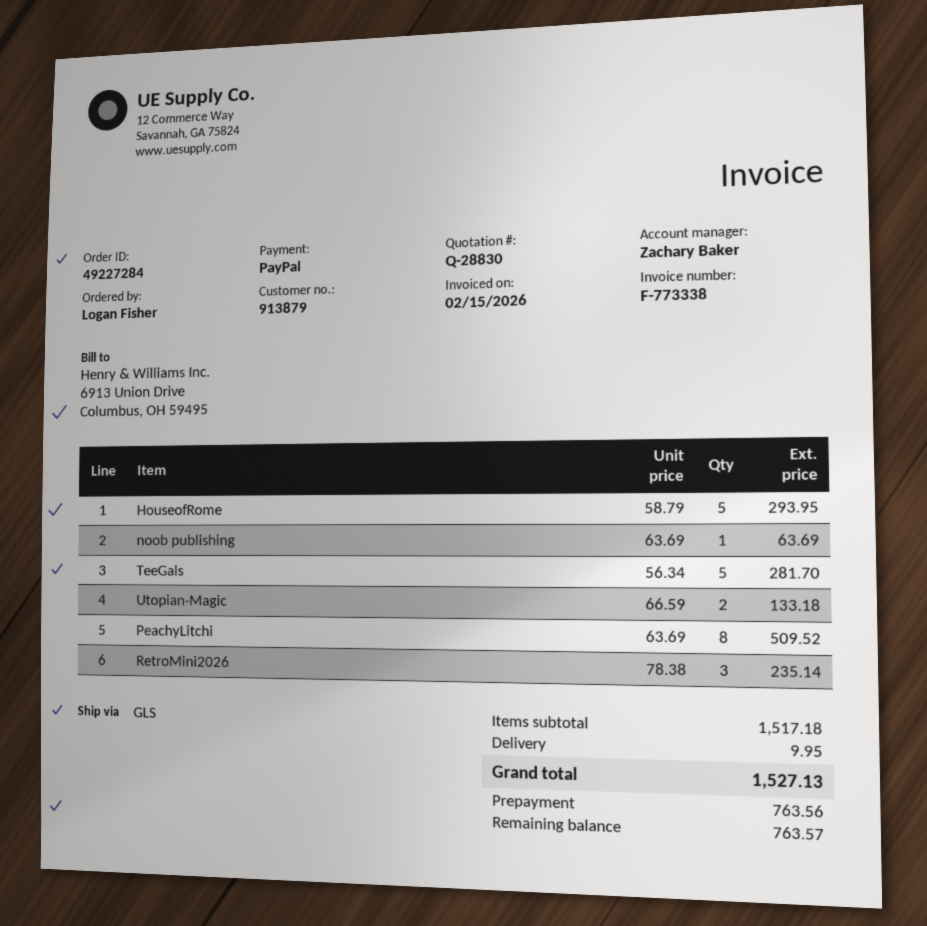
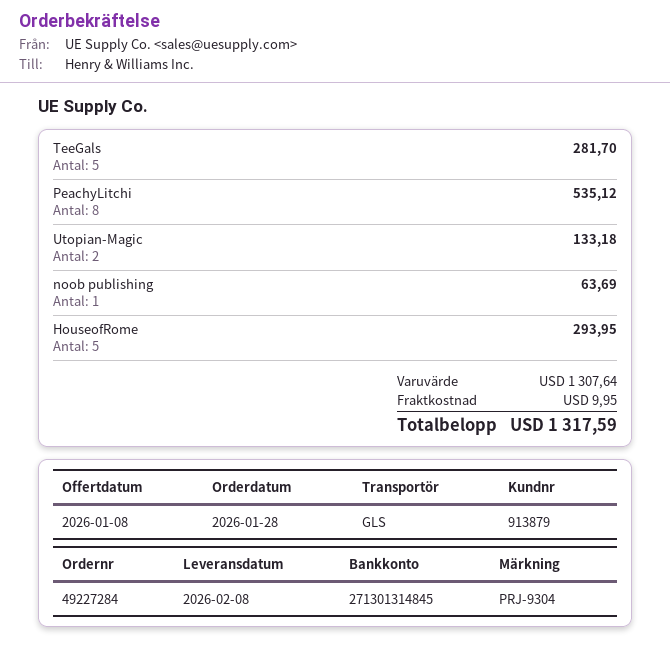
PeachyLitchi: 8 for 509.52 -> 8 for 535.12
RetroMini2026: 3 for 235.14 -> none
subtotal: 1517.18 -> 1307.64
total: 1527.13 -> 1317.59

